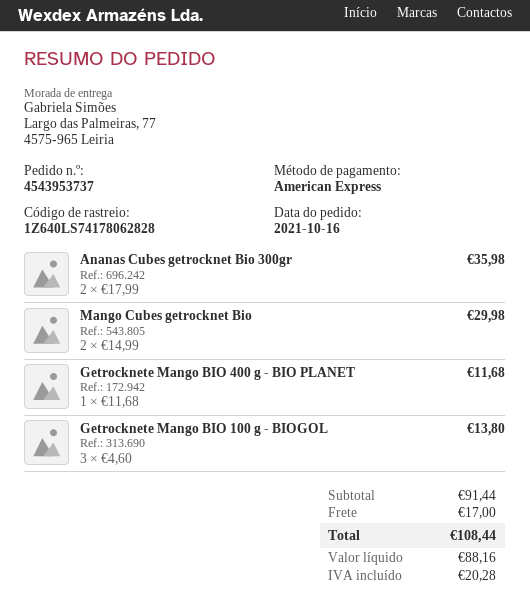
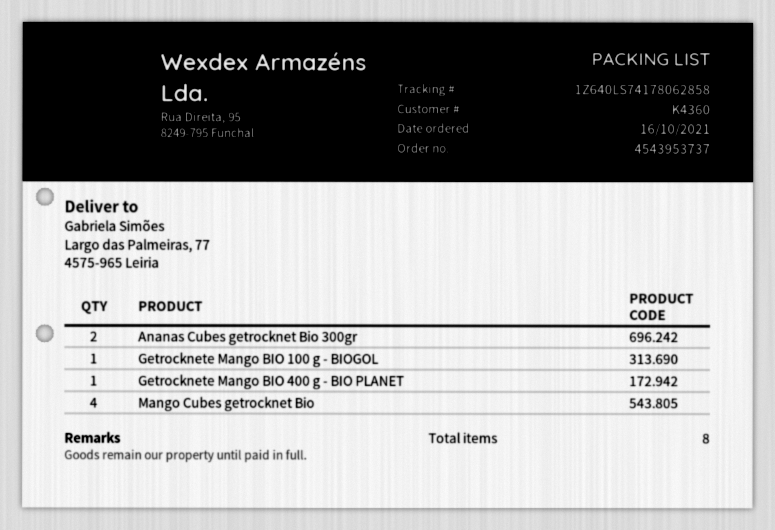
tracking number: 1Z640LS74178062828 -> 1Z640LS74178062858
Mango Cubes getrocknet Bio: 2 -> 4
Getrocknete Mango BIO 100 g - BIOGOL: 3 -> 1

